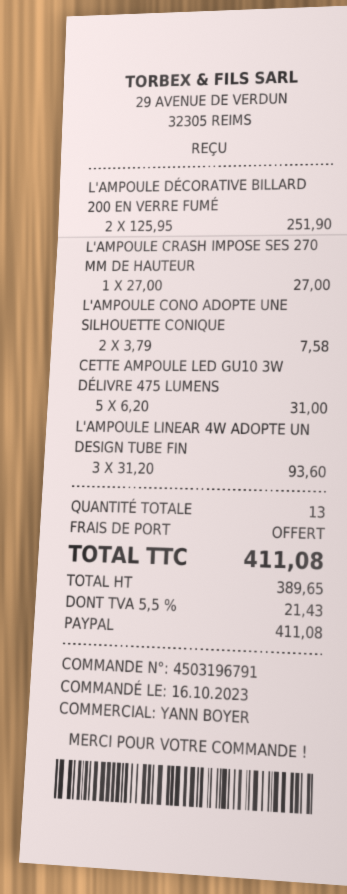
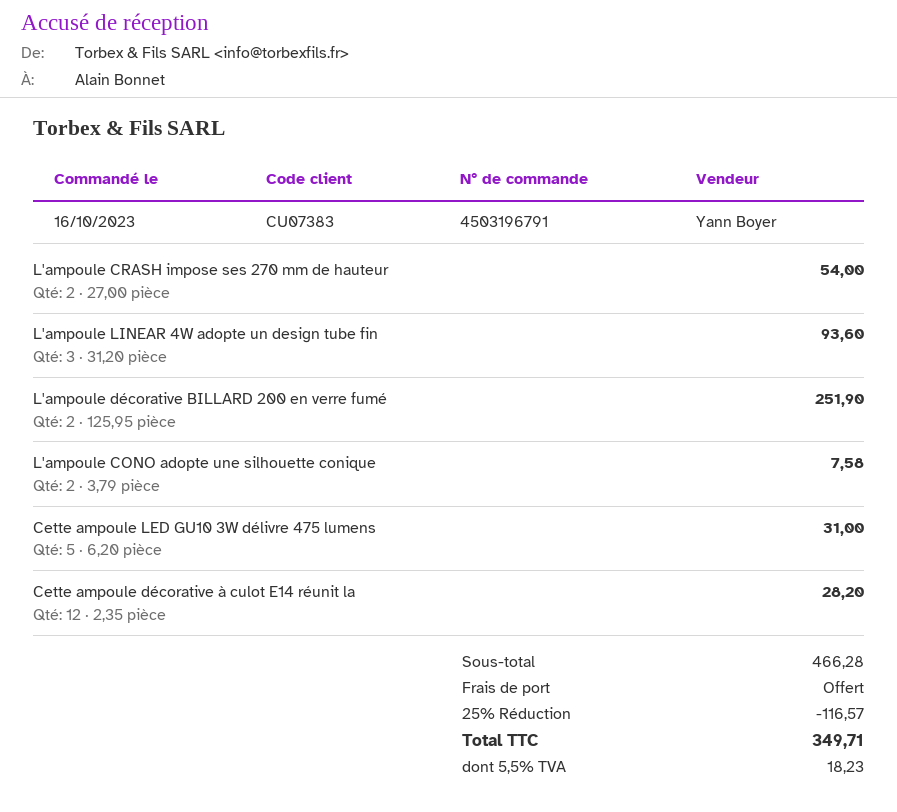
L'AMPOULE CRASH IMPOSE SES 270 MM DE HAUTEUR: 1 x 27.00 = 27.00 -> 2 x 27.00 = 54.00
Cette ampoule décorative à culot E14 réunit la: none -> 12 x 2.35 = 28.20
discount: none -> 25% = 116.57
tax: 5.5% = 21.43 -> 5.5% = 18.23
total: 411.08 -> 349.71

